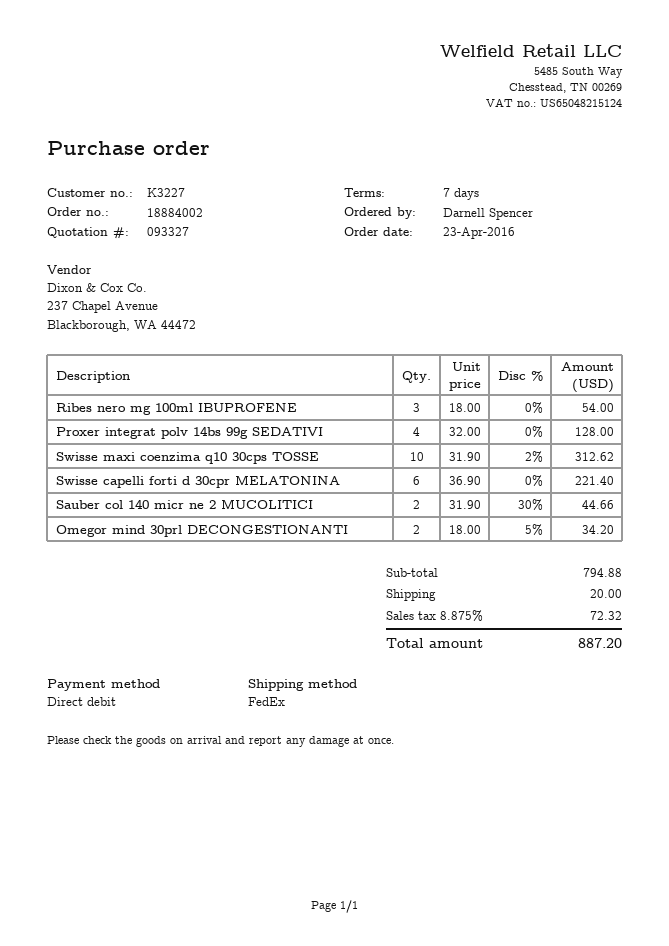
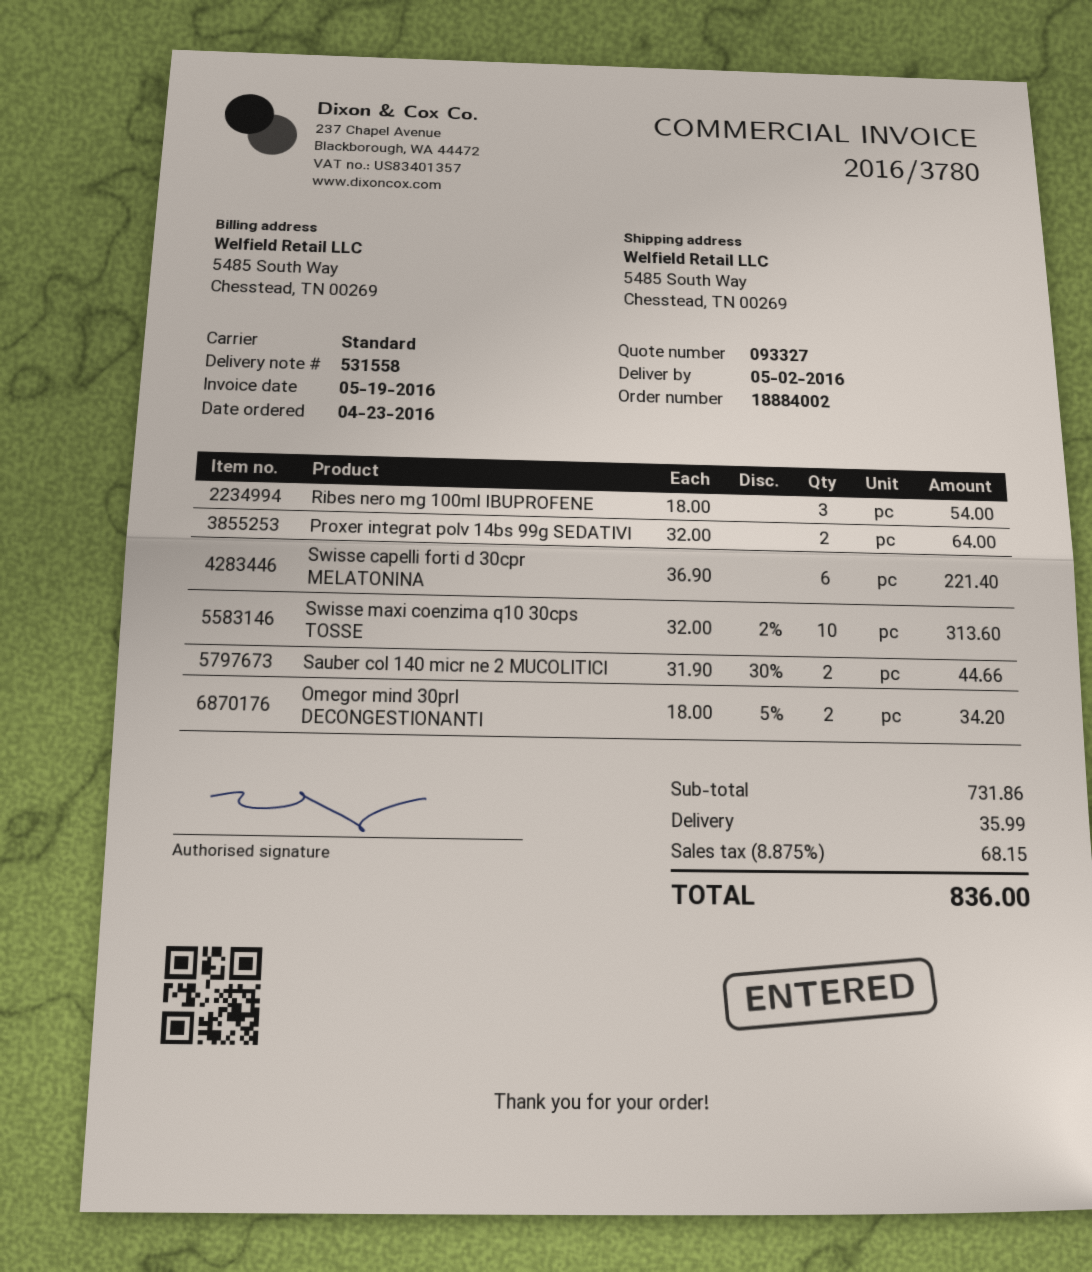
shipping method: FedEx -> standard
Proxer integrat polv 14bs 99g SEDATIVI: 4 x 32.00 = 128.00 -> 2 x 32.00 = 64.00
Swisse maxi coenzima q10 30cps TOSSE: 10 x 31.90 - 2% = 312.62 -> 10 x 32.00 - 2% = 313.60
subtotal: 794.88 -> 731.86
shipping: 20.00 -> 35.99
tax: 8.875% = 72.32 -> 8.875% = 68.15
total: 887.20 -> 836.00

